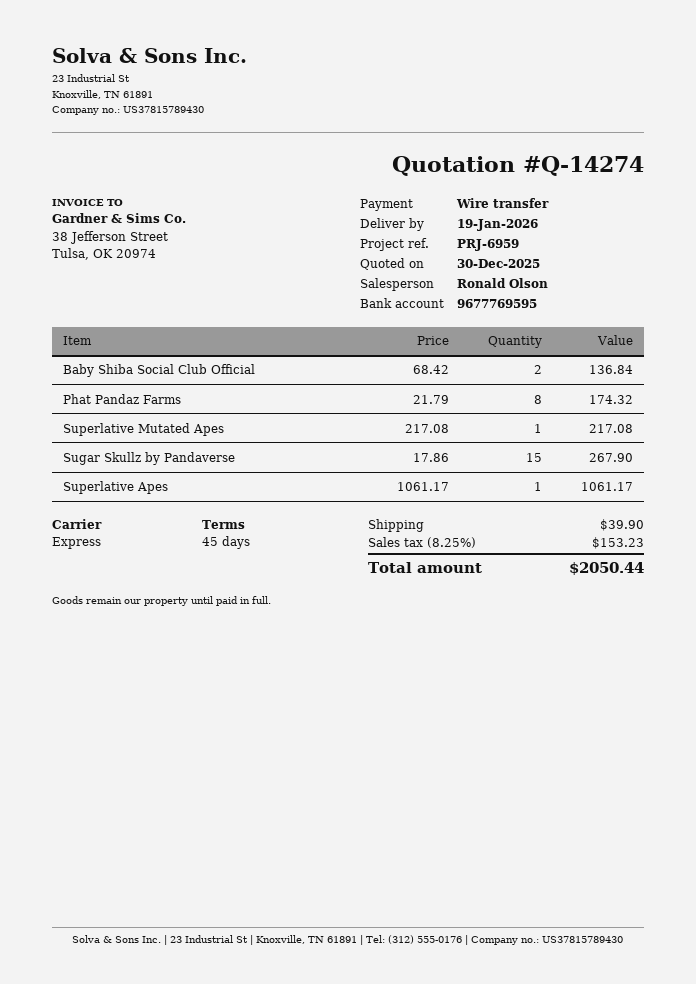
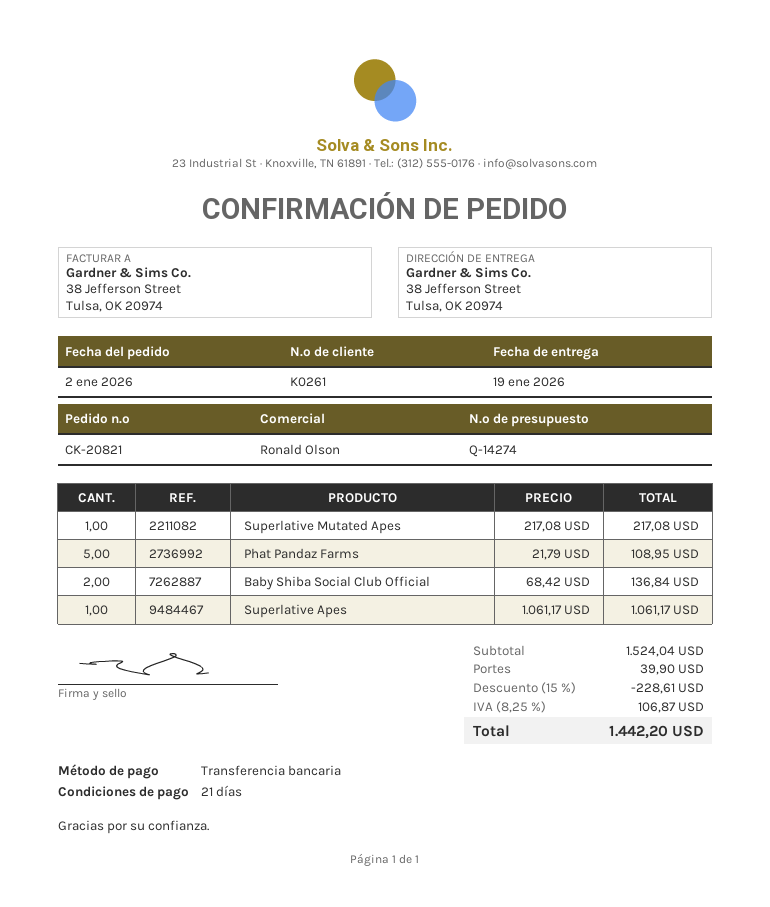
payment terms: 45 days -> 21 days
Phat Pandaz Farms: 8 x 21.79 = 174.32 -> 5 x 21.79 = 108.95
Sugar Skullz by Pandaverse: 15 x 17.86 = 267.90 -> none
discount: none -> 15% = 228.61
tax: 8.25% = 153.23 -> 8.25% = 106.87
total: 2050.44 -> 1442.20

